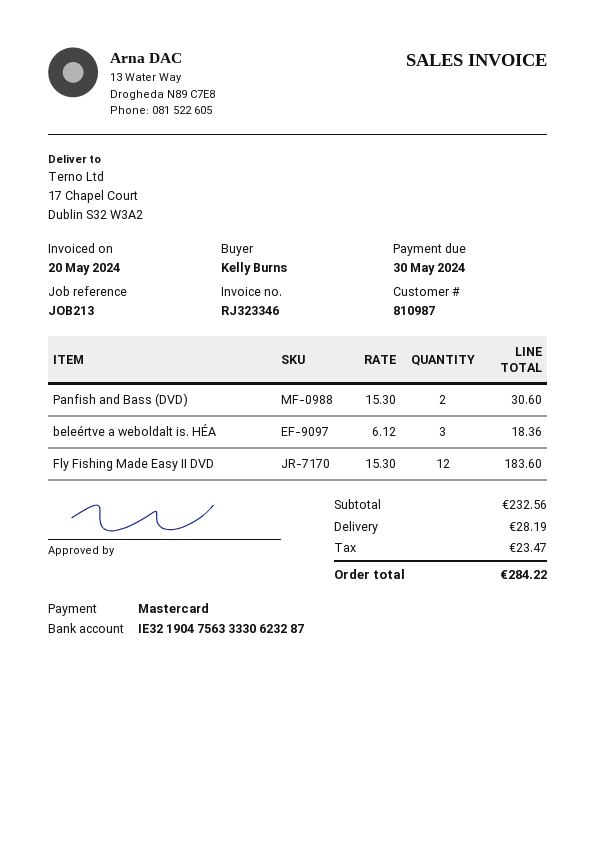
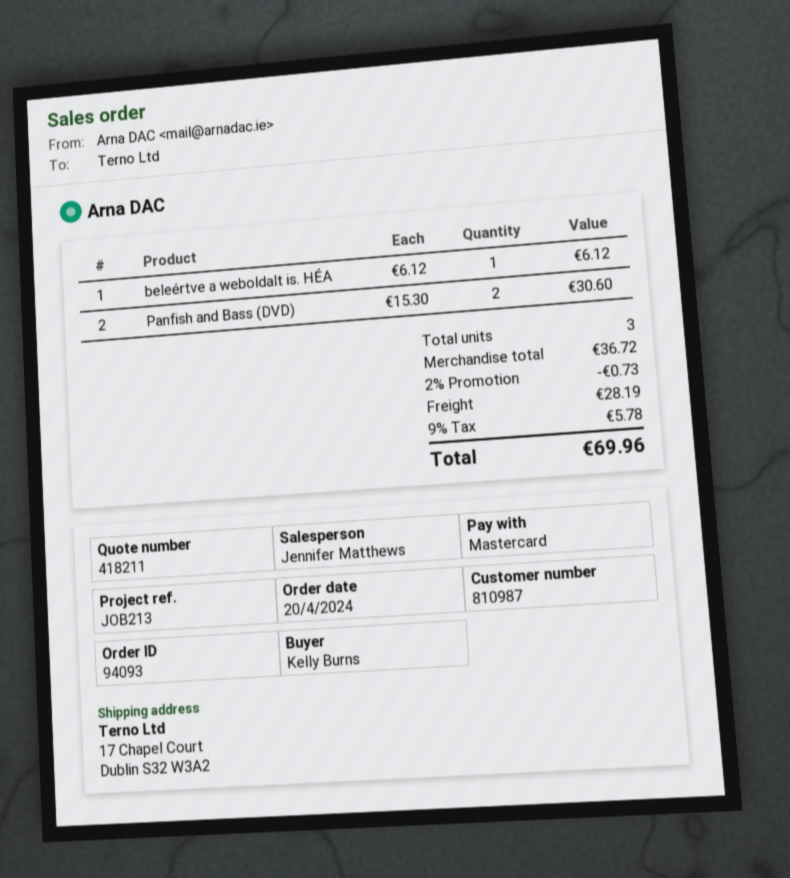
beleértve a weboldalt is. HÉA: 3 x 6.12 = 18.36 -> 1 x 6.12 = 6.12
Fly Fishing Made Easy II DVD: 12 x 15.30 = 183.60 -> none
subtotal: 232.56 -> 36.72
discount: none -> 2% = 0.73
tax: 23.47 -> 5.78
total: 284.22 -> 69.96

